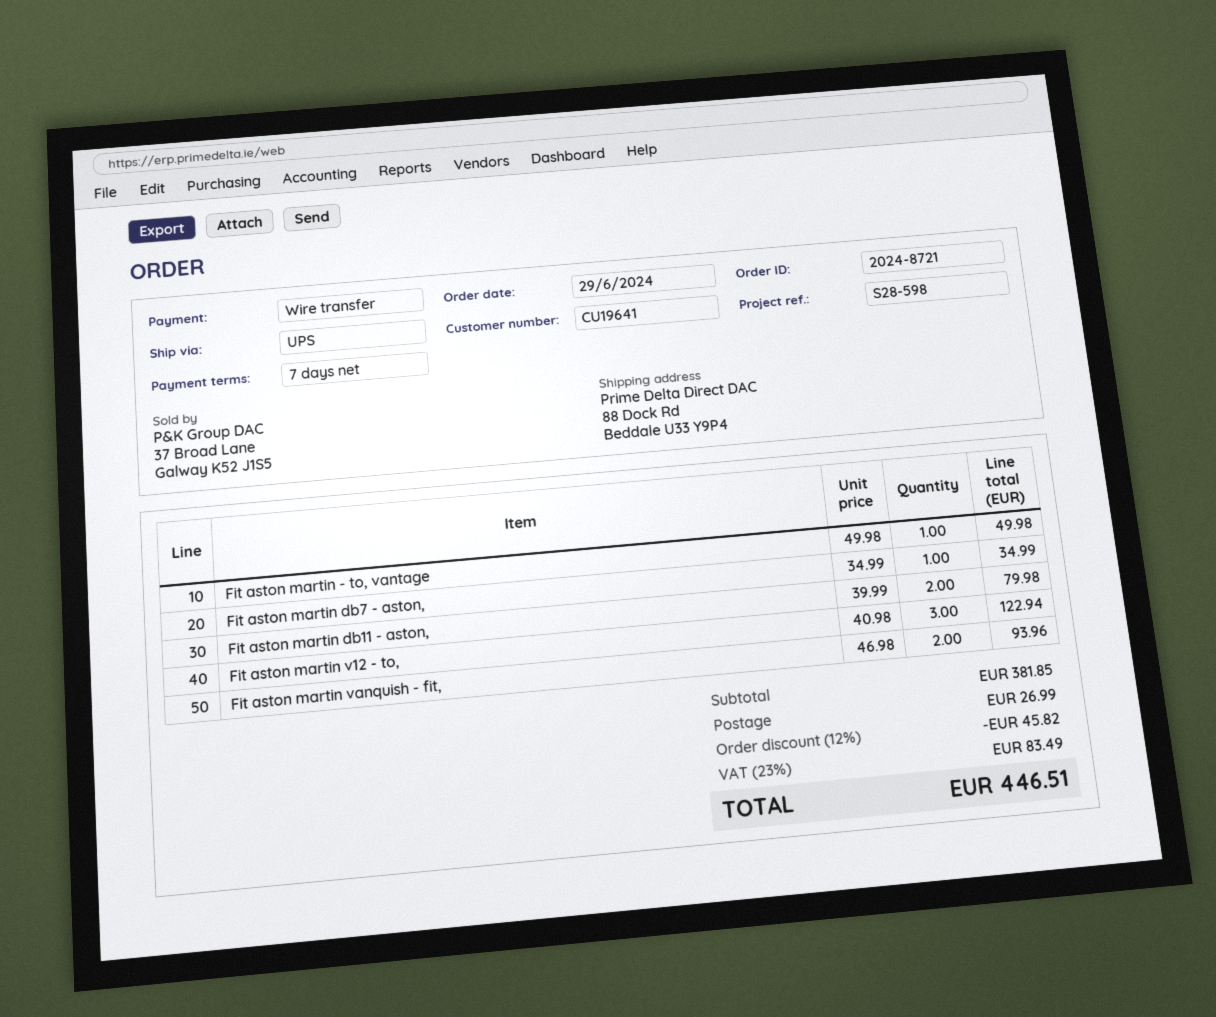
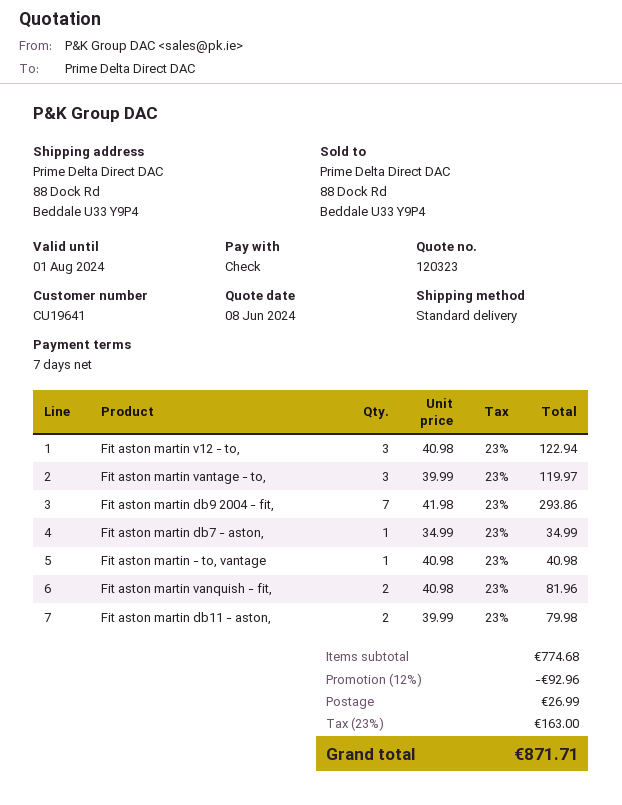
payment method: bank transfer -> cheque
shipping method: UPS -> standard
Fit aston martin - to, vantage: 1 x 49.98 = 49.98 -> 1 x 40.98 = 40.98
Fit aston martin vanquish - fit,: 2 x 46.98 = 93.96 -> 2 x 40.98 = 81.96
Fit aston martin vantage - to,: none -> 3 x 39.99 = 119.97
Fit aston martin db9 2004 - fit,: none -> 7 x 41.98 = 293.86
subtotal: 381.85 -> 774.68
discount: 12% = 45.82 -> 12% = 92.96
tax: 23% = 83.49 -> 23% = 163.00
total: 446.51 -> 871.71

